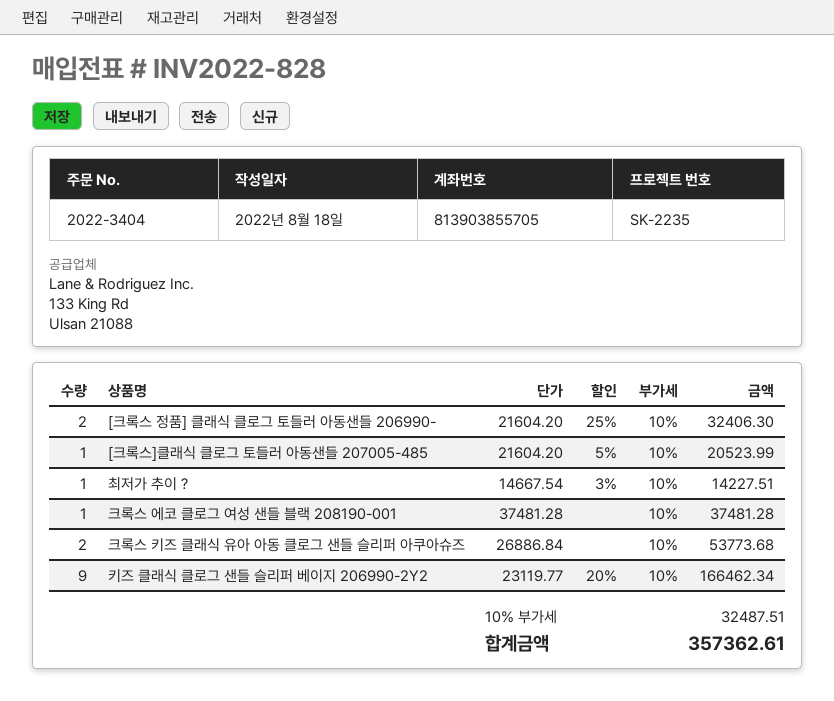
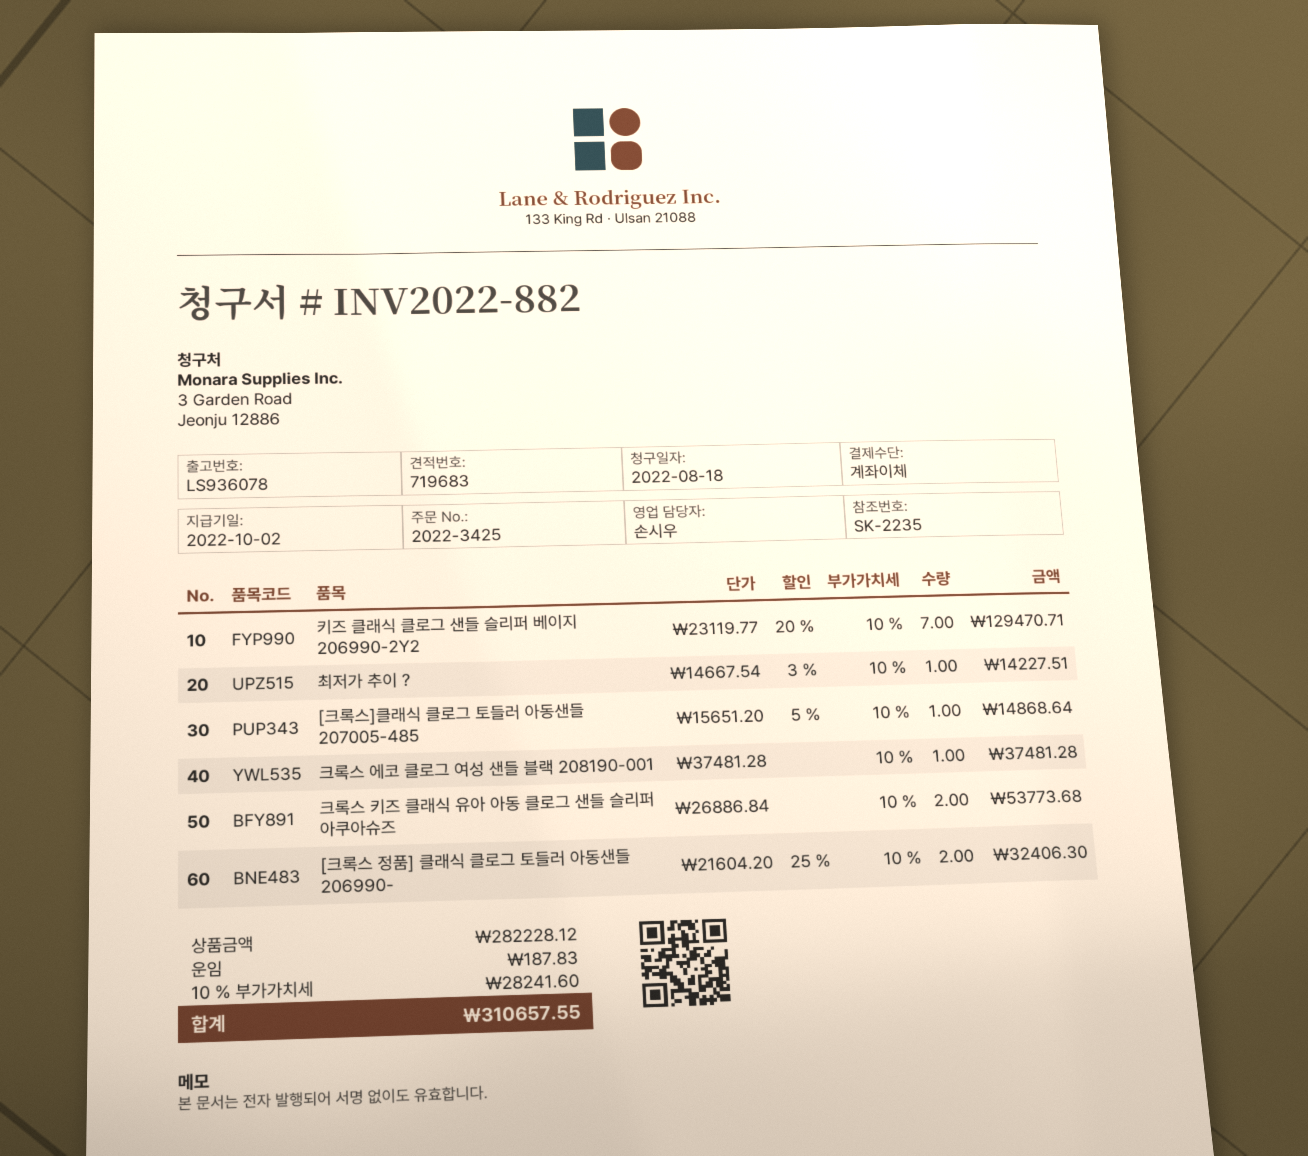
order number: 2022-3404 -> 2022-3425
invoice number: INV2022-828 -> INV2022-882
[크록스]클래식 클로그 토들러 아동샌들 207005-485: 1 x 21604.20 - 5% = 20523.99 -> 1 x 15651.20 - 5% = 14868.64
키즈 클래식 클로그 샌들 슬리퍼 베이지 206990-2Y2: 9 x 23119.77 - 20% = 166462.34 -> 7 x 23119.77 - 20% = 129470.71
shipping: none -> 187.83
tax: 10% = 32487.51 -> 10% = 28241.60
total: 357362.61 -> 310657.55

